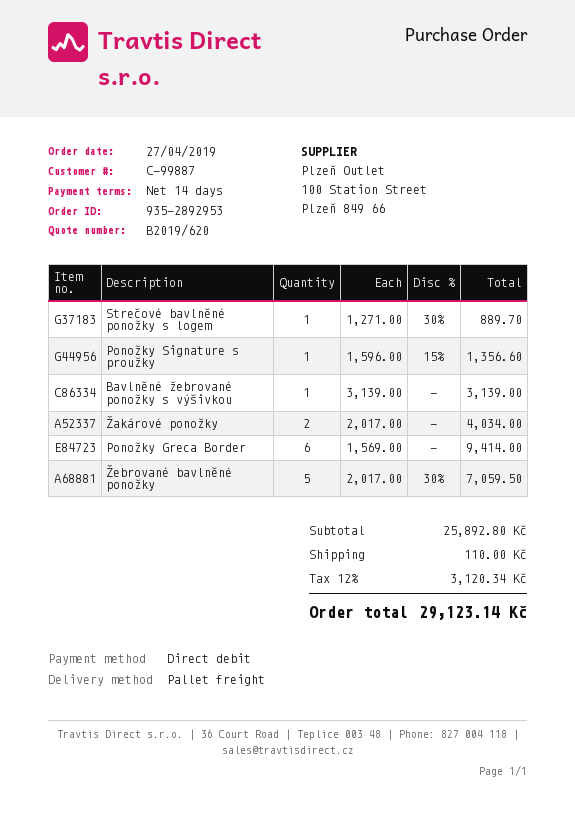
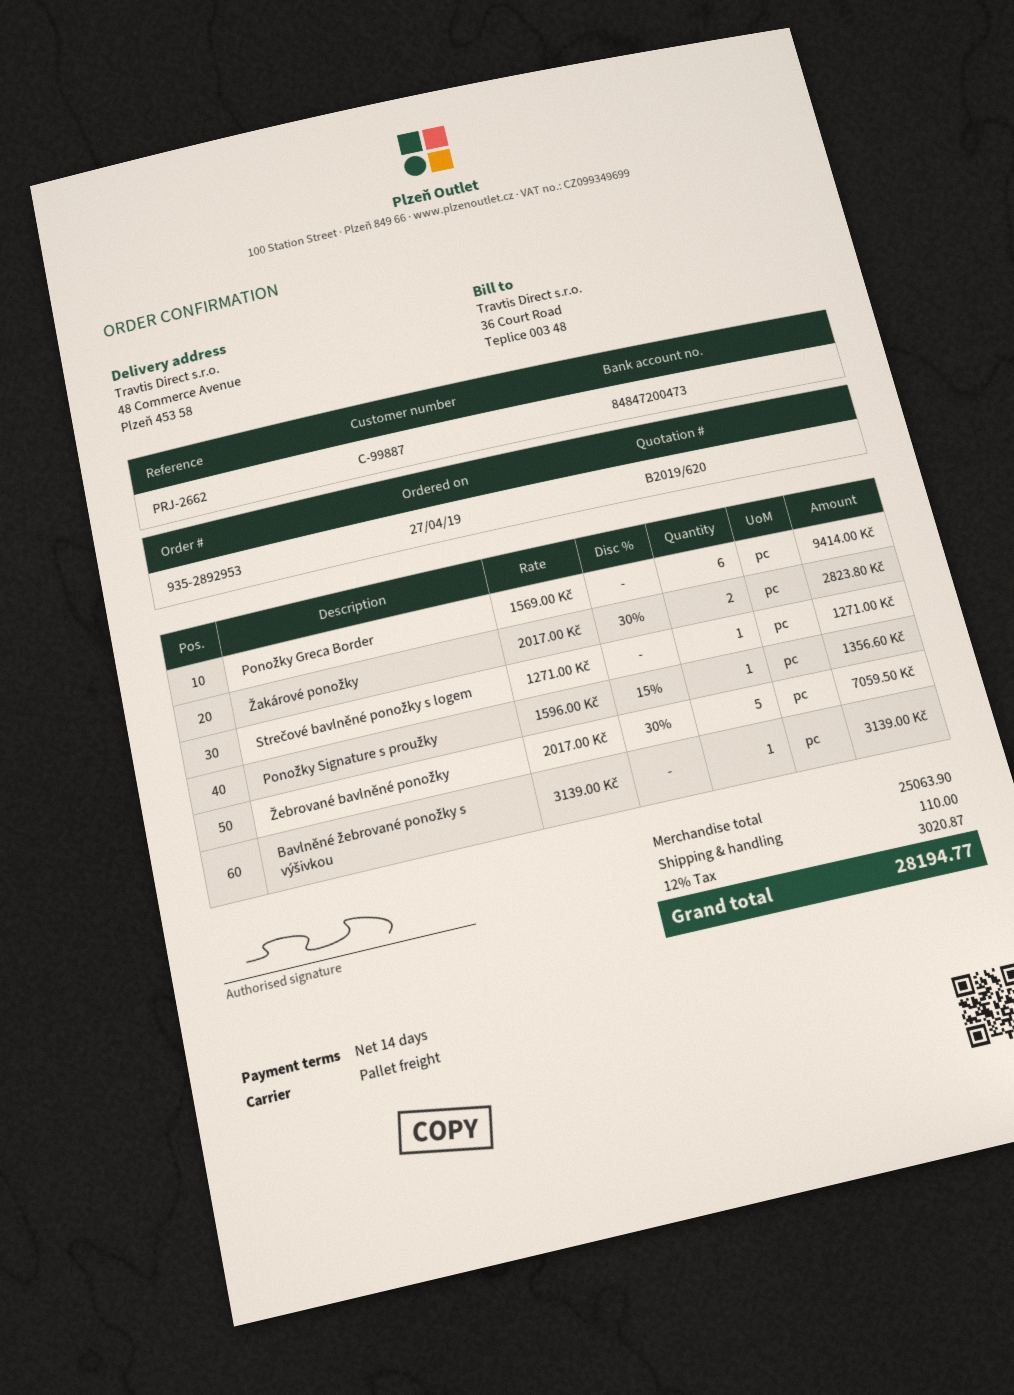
Strečové bavlněné ponožky s logem: 1 x 1271.00 - 30% = 889.70 -> 1 x 1271.00 = 1271.00
Žakárové ponožky: 2 x 2017.00 = 4034.00 -> 2 x 2017.00 - 30% = 2823.80
subtotal: 25892.80 -> 25063.90
tax: 12% = 3120.34 -> 12% = 3020.87
total: 29123.14 -> 28194.77

